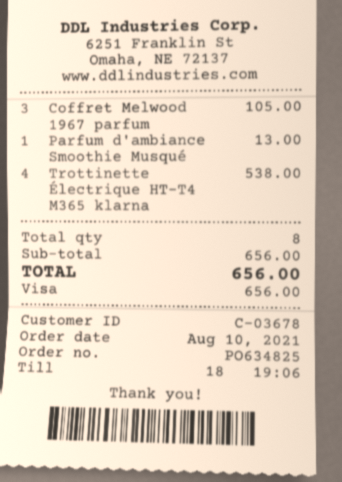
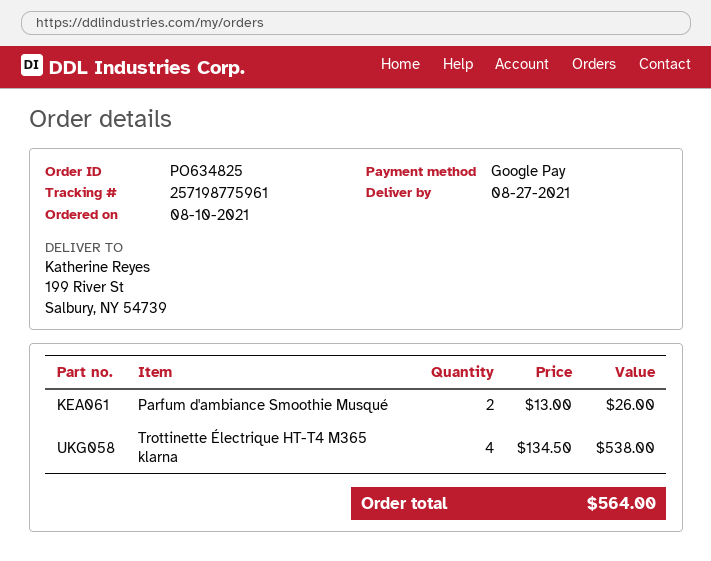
payment method: Visa -> Google Pay
Coffret Melwood 1967 parfum: 3 for 105.00 -> none
Parfum d'ambiance Smoothie Musqué: 1 for 13.00 -> 2 for 26.00
total: 656.00 -> 564.00

